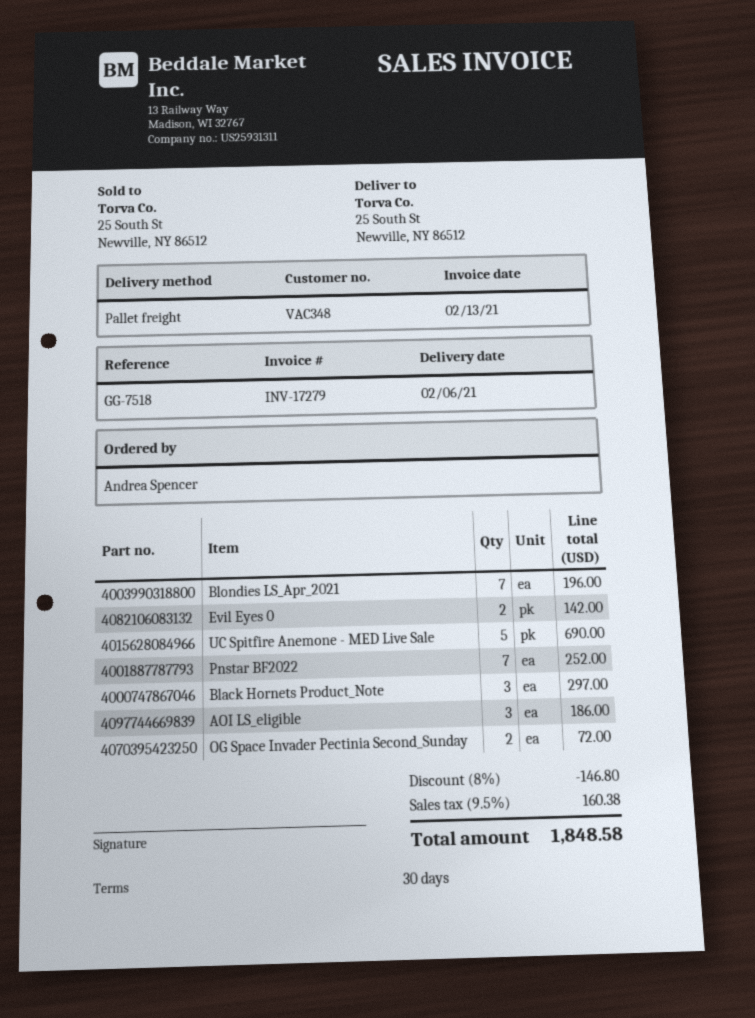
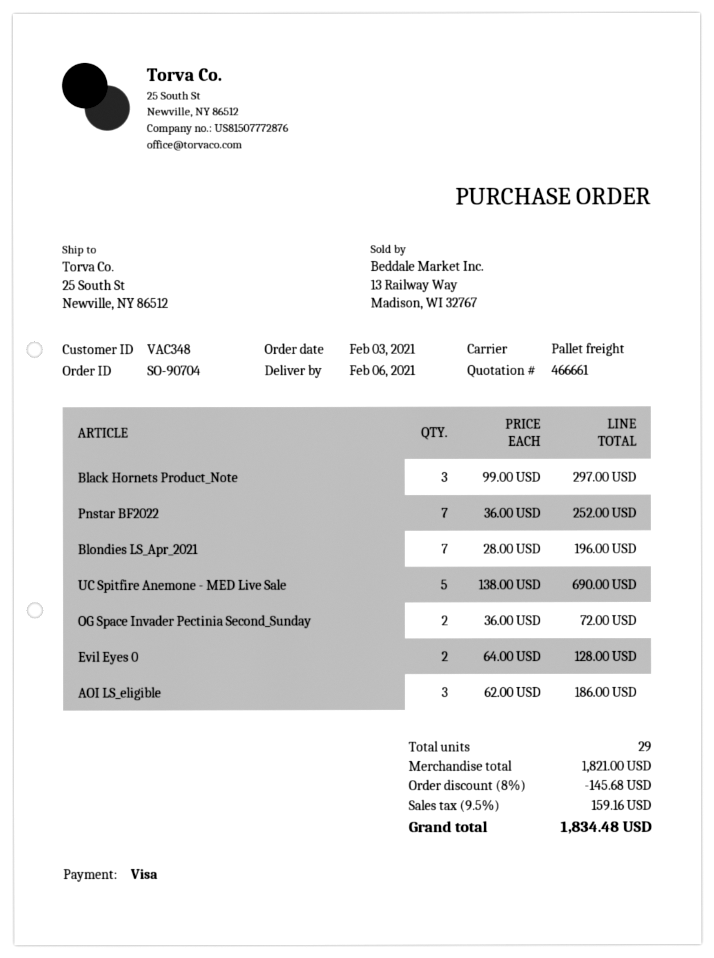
Evil Eyes 0: 2 for 142.00 -> 2 for 128.00
discount: 8% = 146.80 -> 8% = 145.68
tax: 9.5% = 160.38 -> 9.5% = 159.16
total: 1848.58 -> 1834.48

